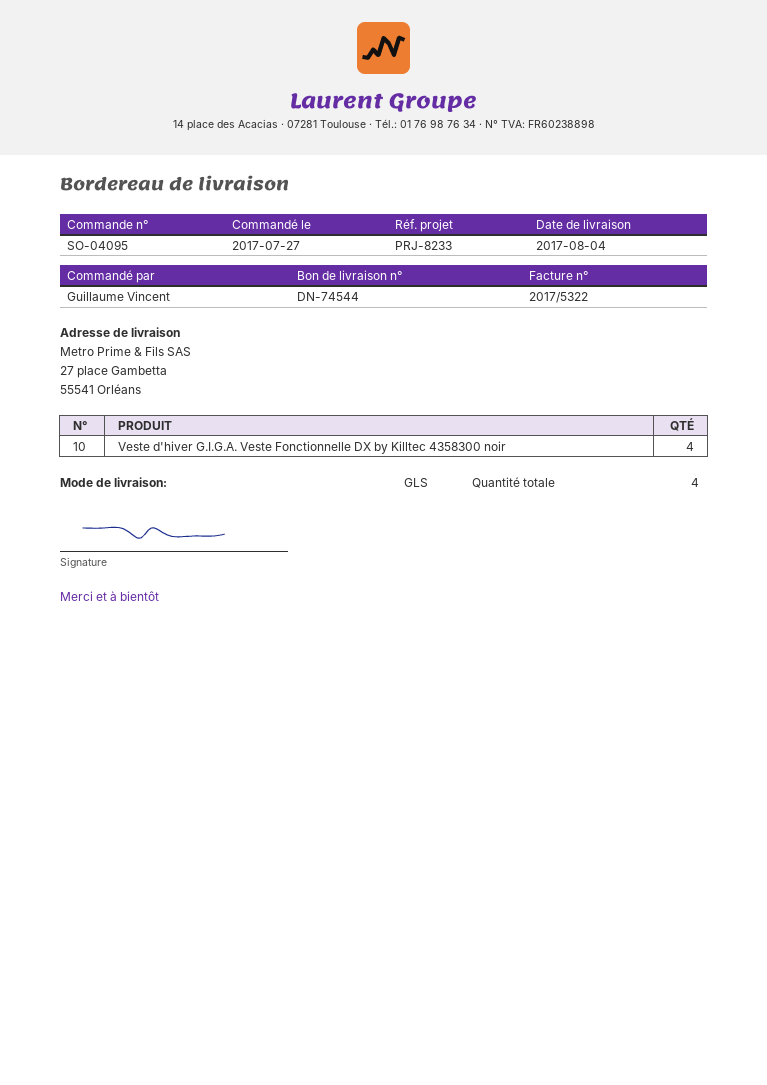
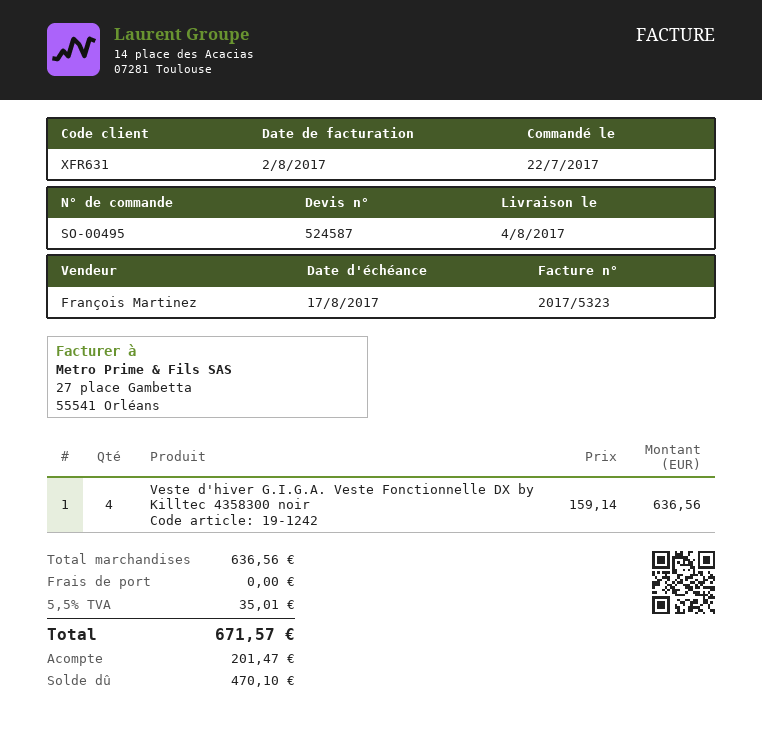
order number: SO-04095 -> SO-00495
order date: 2017-07-27 -> 2017-07-22
invoice number: 2017/5322 -> 2017/5323

